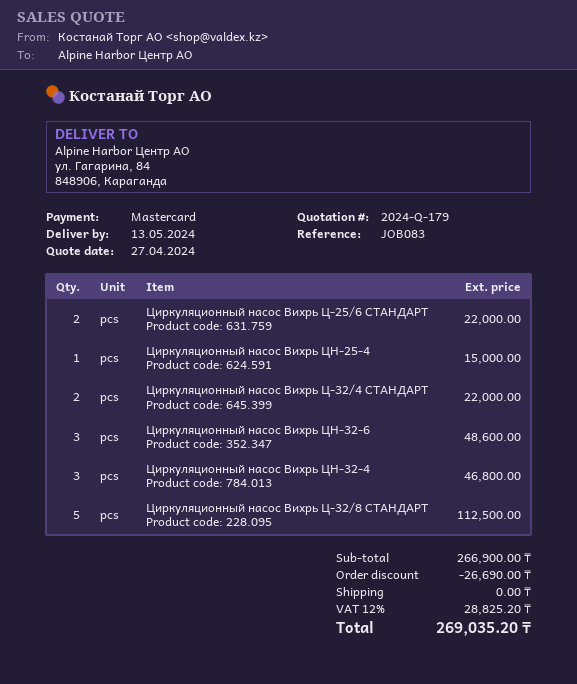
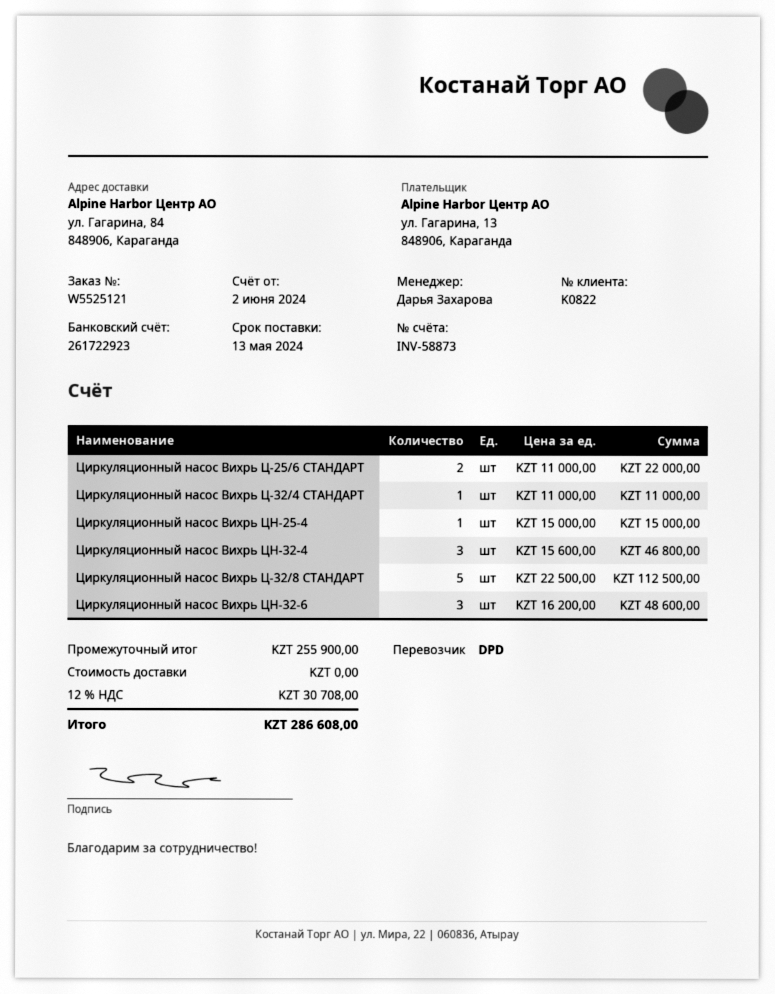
Циркуляционный насос Вихрь Ц-32/4 СТАНДАРТ: 2 for 22000.00 -> 1 for 11000.00
subtotal: 266900.00 -> 255900.00
discount: 26690.00 -> none
tax: 12% = 28825.20 -> 12% = 30708.00
total: 269035.20 -> 286608.00

